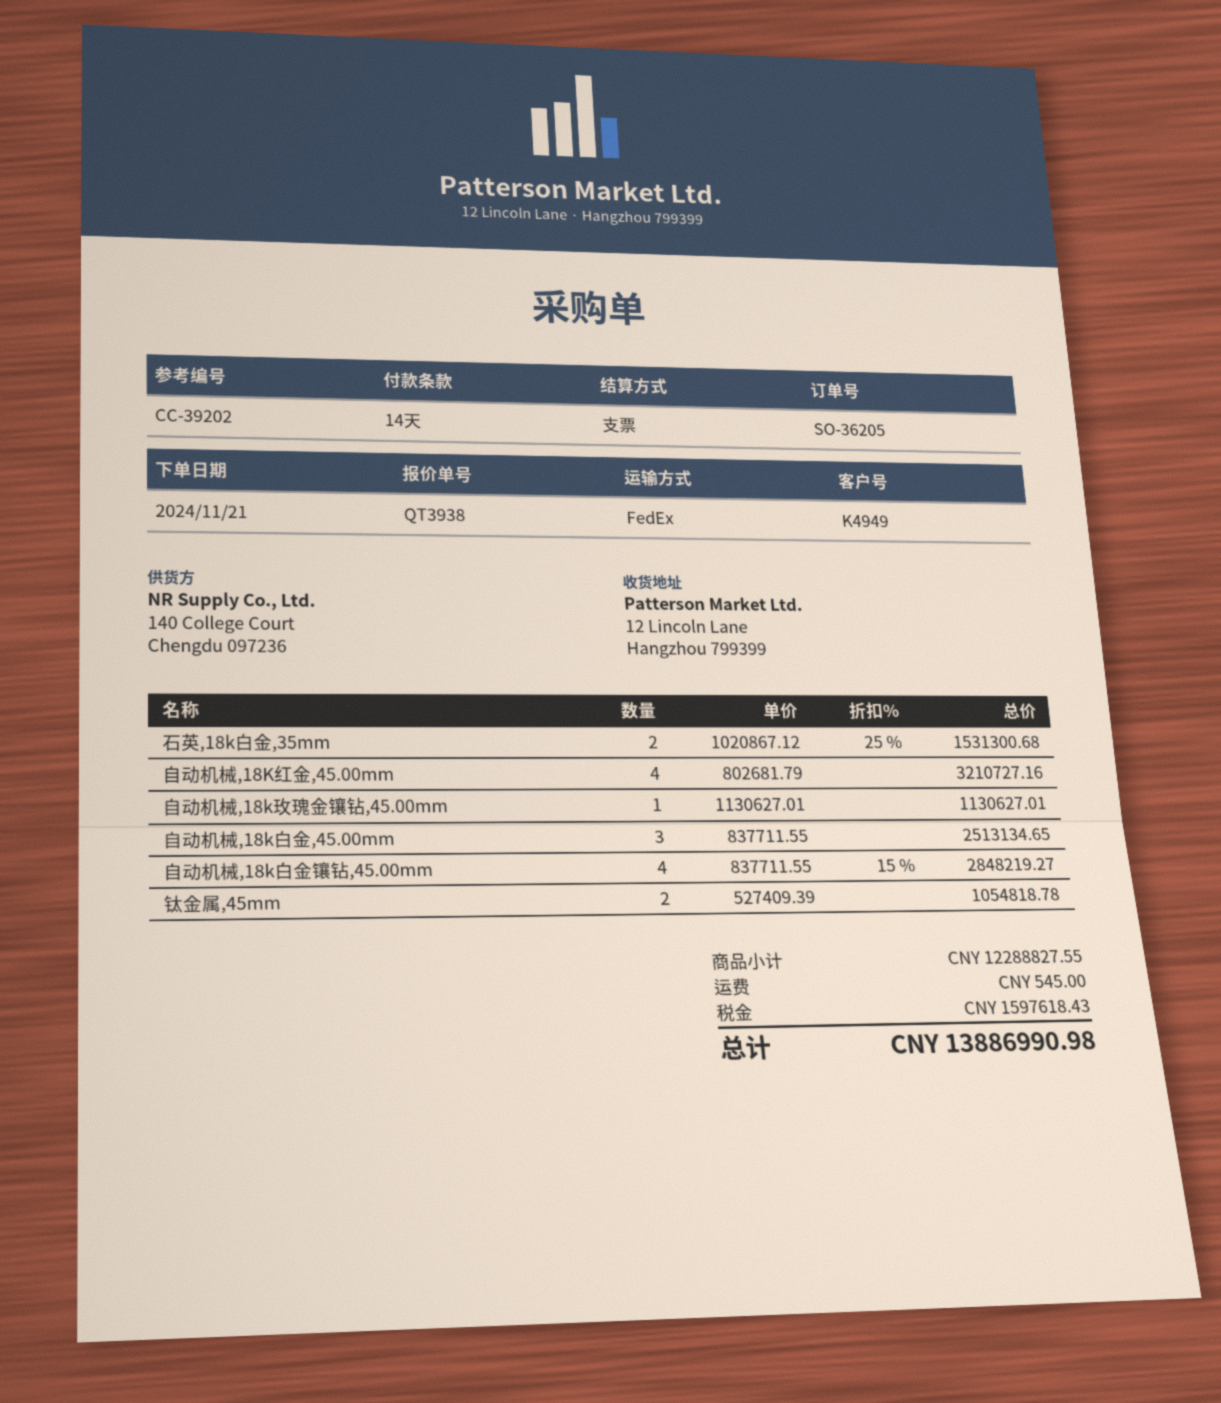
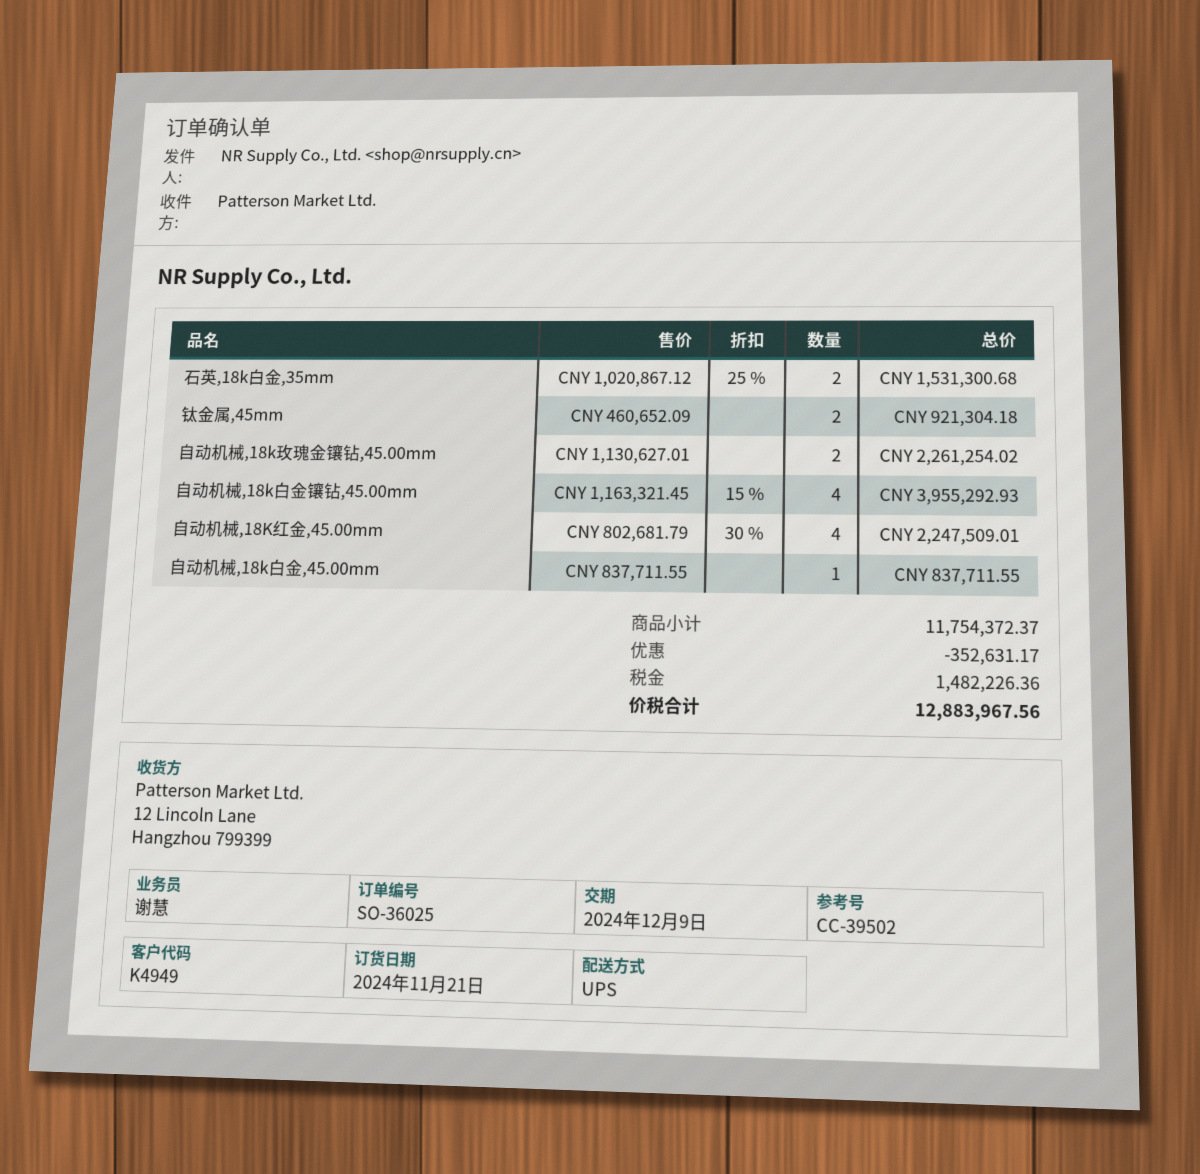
order number: SO-36205 -> SO-36025
reference: CC-39202 -> CC-39502
shipping method: FedEx -> UPS
自动机械,18K红金,45.00mm: 4 x 802681.79 = 3210727.16 -> 4 x 802681.79 - 30% = 2247509.01
自动机械,18k玫瑰金镶钻,45.00mm: 1 x 1130627.01 = 1130627.01 -> 2 x 1130627.01 = 2261254.02
自动机械,18k白金,45.00mm: 3 x 837711.55 = 2513134.65 -> 1 x 837711.55 = 837711.55
自动机械,18k白金镶钻,45.00mm: 4 x 837711.55 - 15% = 2848219.27 -> 4 x 1163321.45 - 15% = 3955292.93
钛金属,45mm: 2 x 527409.39 = 1054818.78 -> 2 x 460652.09 = 921304.18
subtotal: 12288827.55 -> 11754372.37
discount: none -> 352631.17
shipping: 545.00 -> none
tax: 1597618.43 -> 1482226.36
total: 13886990.98 -> 12883967.56

